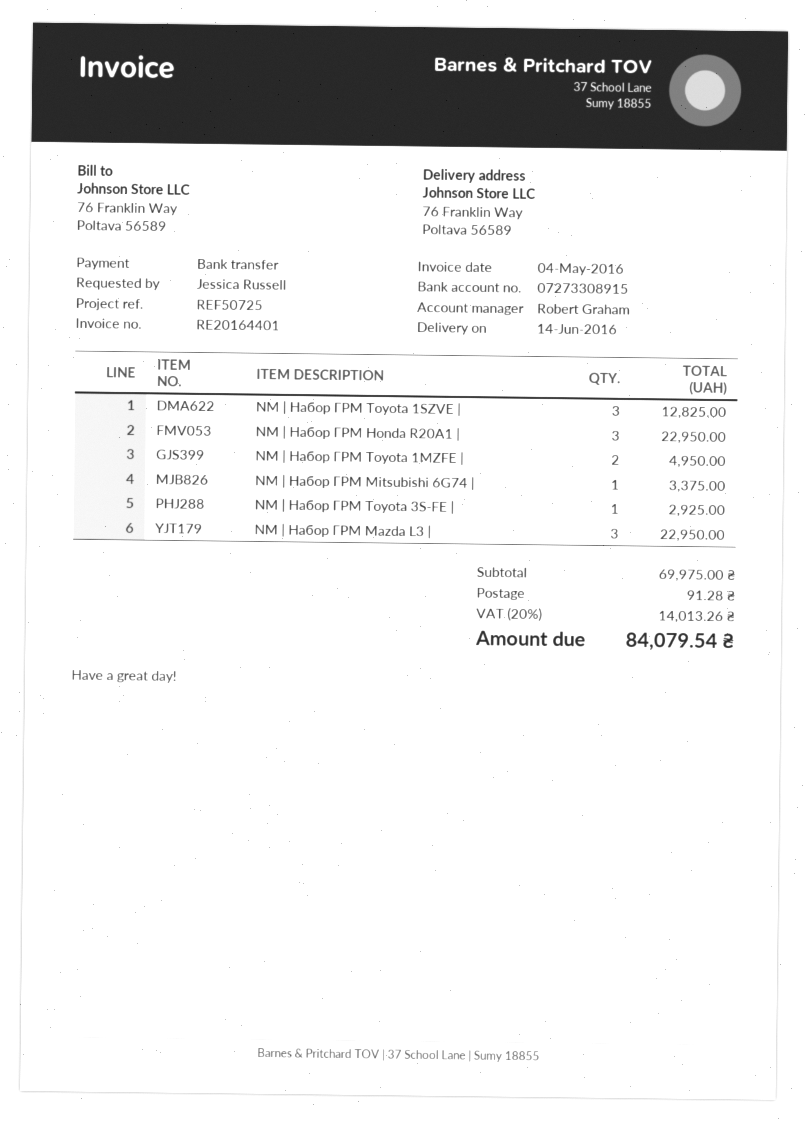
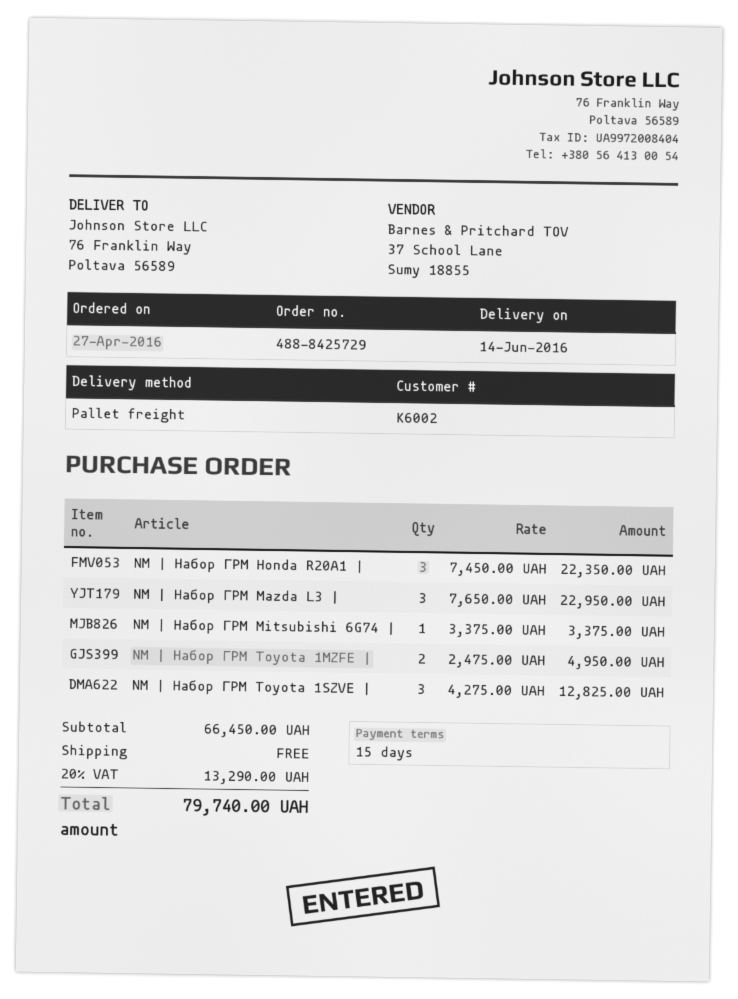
NM | Набор ГРМ Honda R20A1 |: 3 for 22950.00 -> 3 for 22350.00
NM | Набор ГРМ Toyota 3S-FE |: 1 for 2925.00 -> none
subtotal: 69975.00 -> 66450.00
shipping: 91.28 -> 0.00
tax: 20% = 14013.26 -> 20% = 13290.00
total: 84079.54 -> 79740.00

